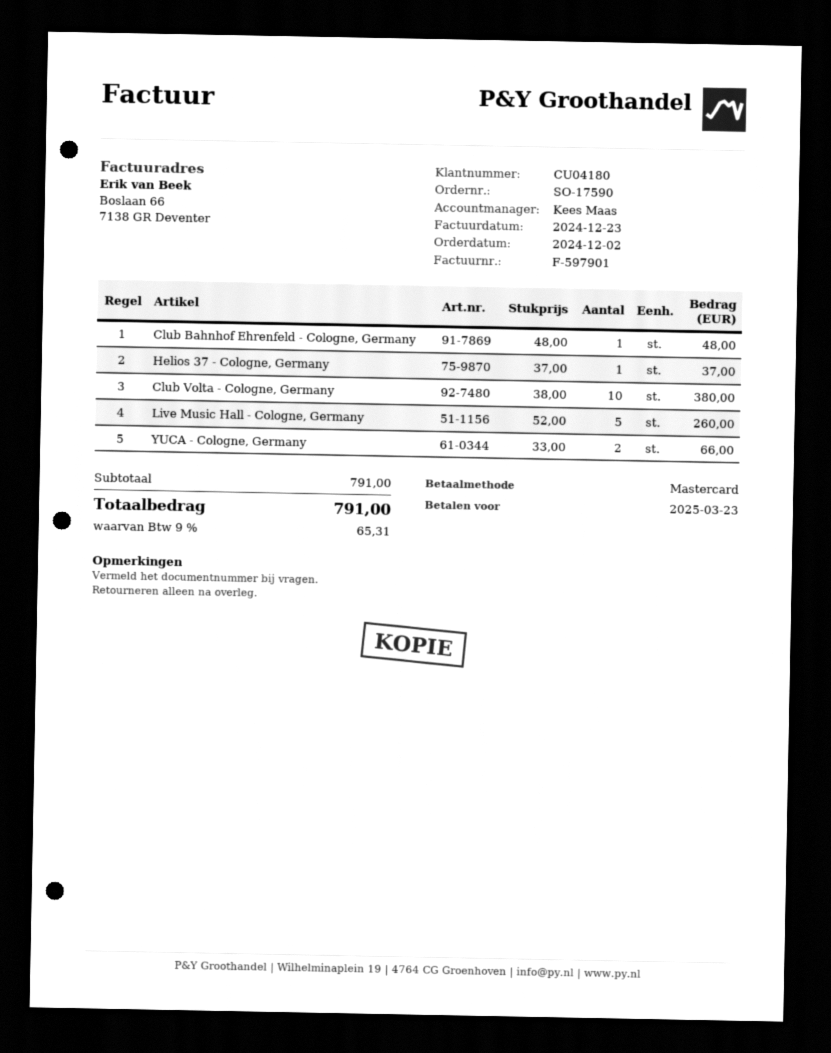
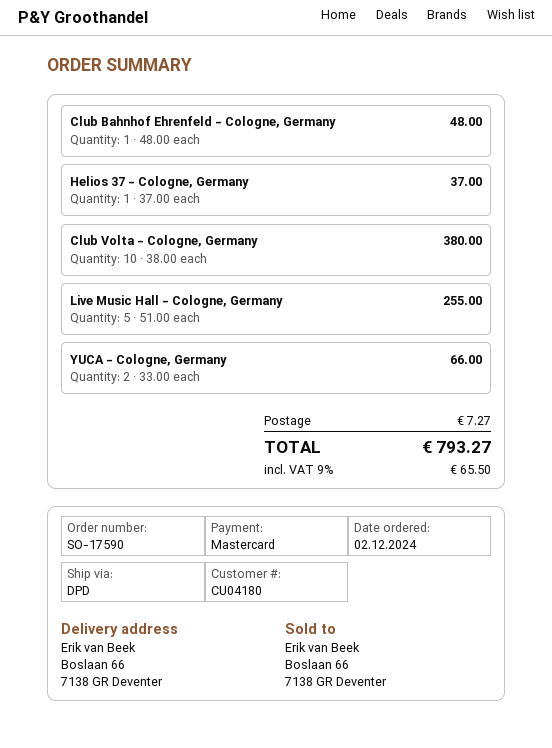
Live Music Hall - Cologne, Germany: 5 x 52.00 = 260.00 -> 5 x 51.00 = 255.00
shipping: none -> 7.27
tax: 9% = 65.31 -> 9% = 65.50
total: 791.00 -> 793.27

